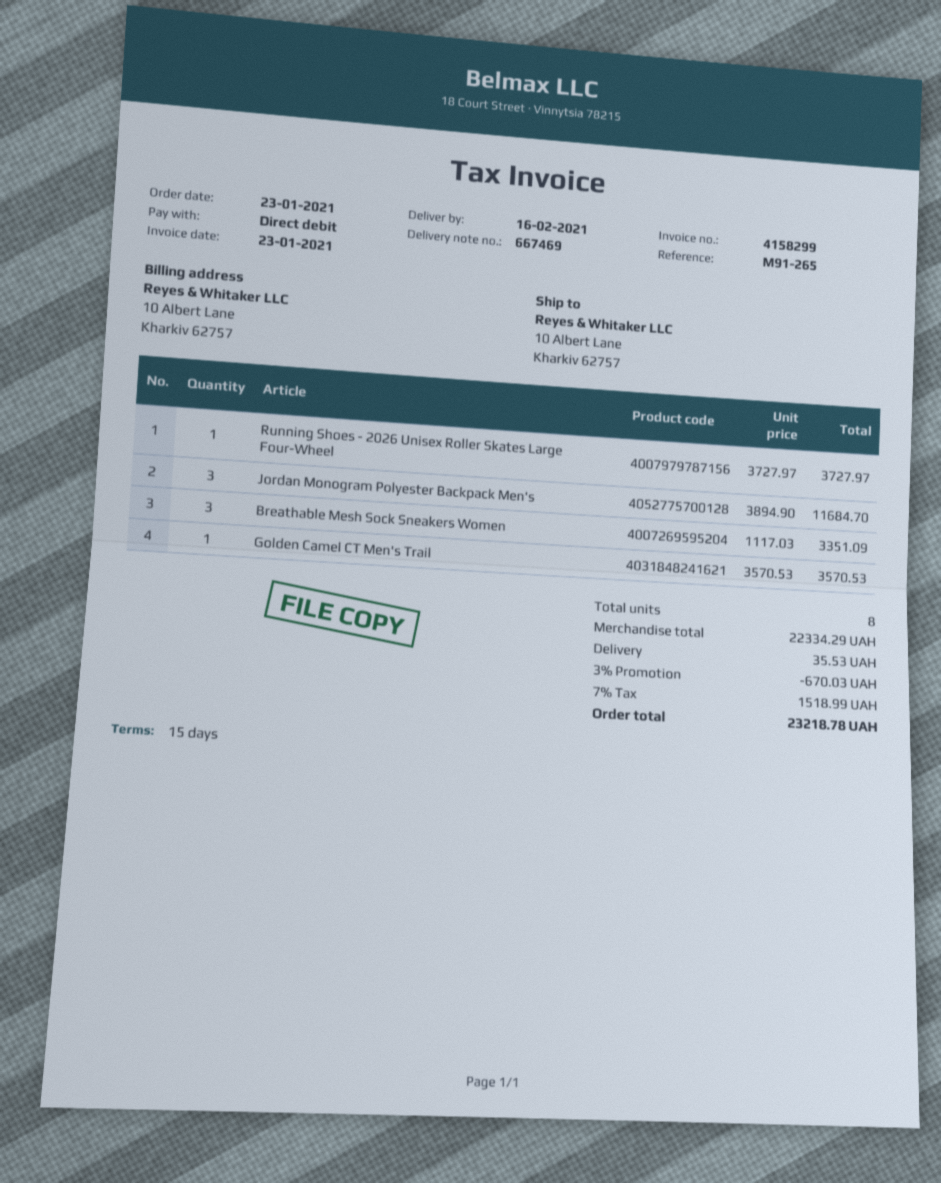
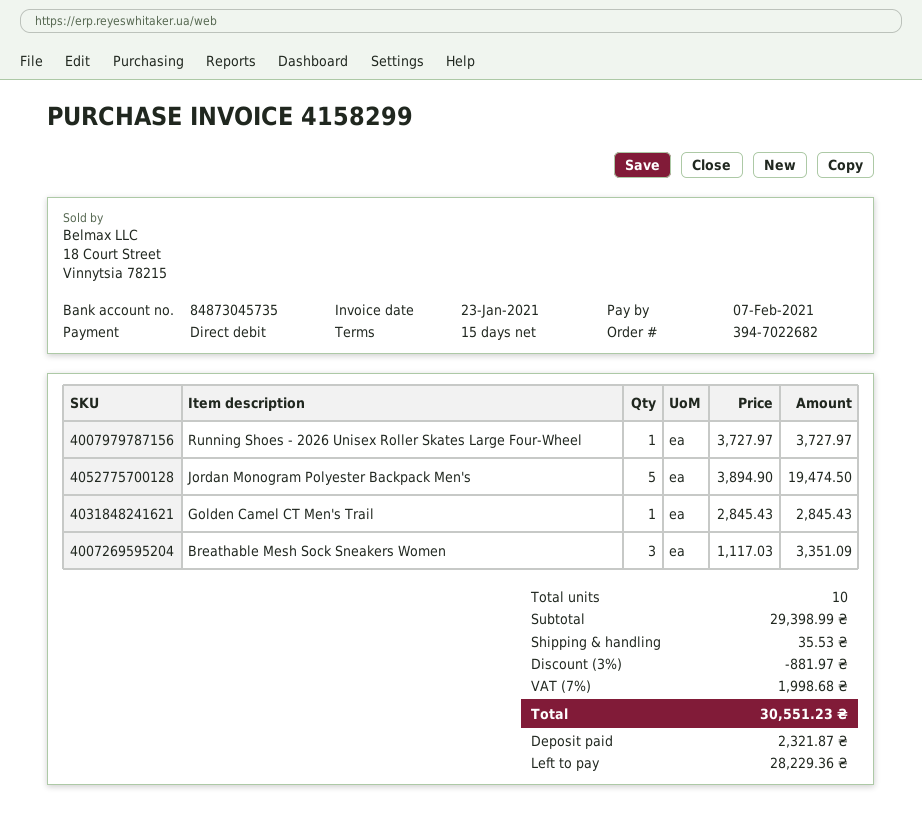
Jordan Monogram Polyester Backpack Men's: 3 x 3894.90 = 11684.70 -> 5 x 3894.90 = 19474.50
Golden Camel CT Men's Trail: 1 x 3570.53 = 3570.53 -> 1 x 2845.43 = 2845.43
total quantity: 8 -> 10
subtotal: 22334.29 -> 29398.99
discount: 3% = 670.03 -> 3% = 881.97
tax: 7% = 1518.99 -> 7% = 1998.68
total: 23218.78 -> 30551.23

